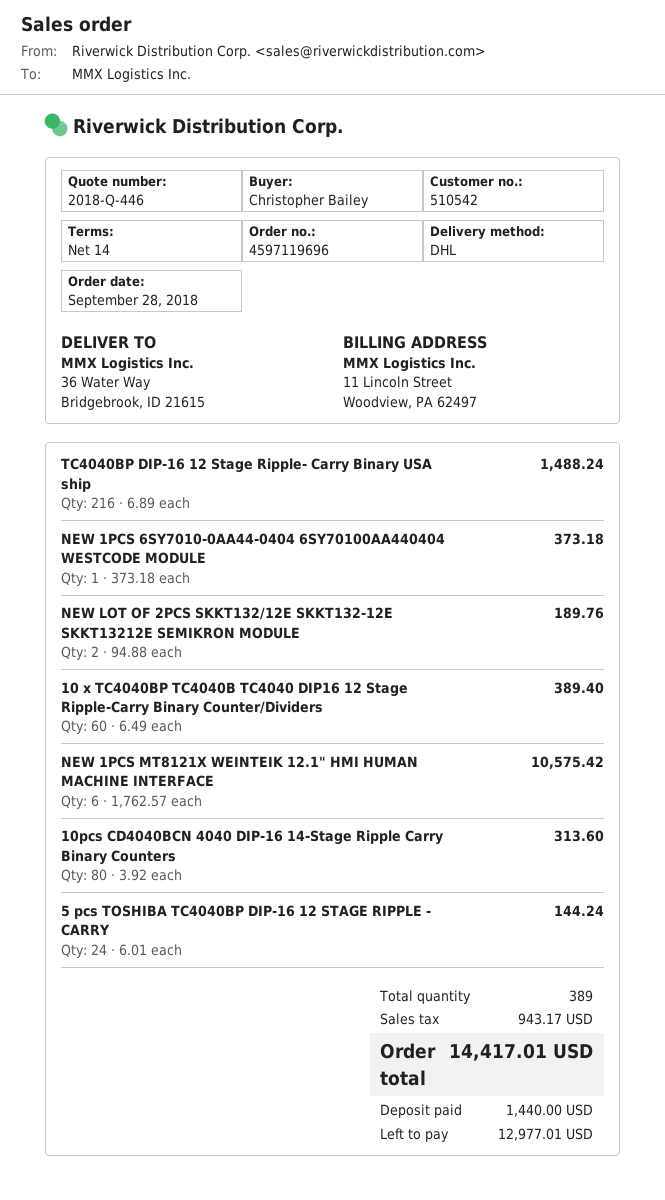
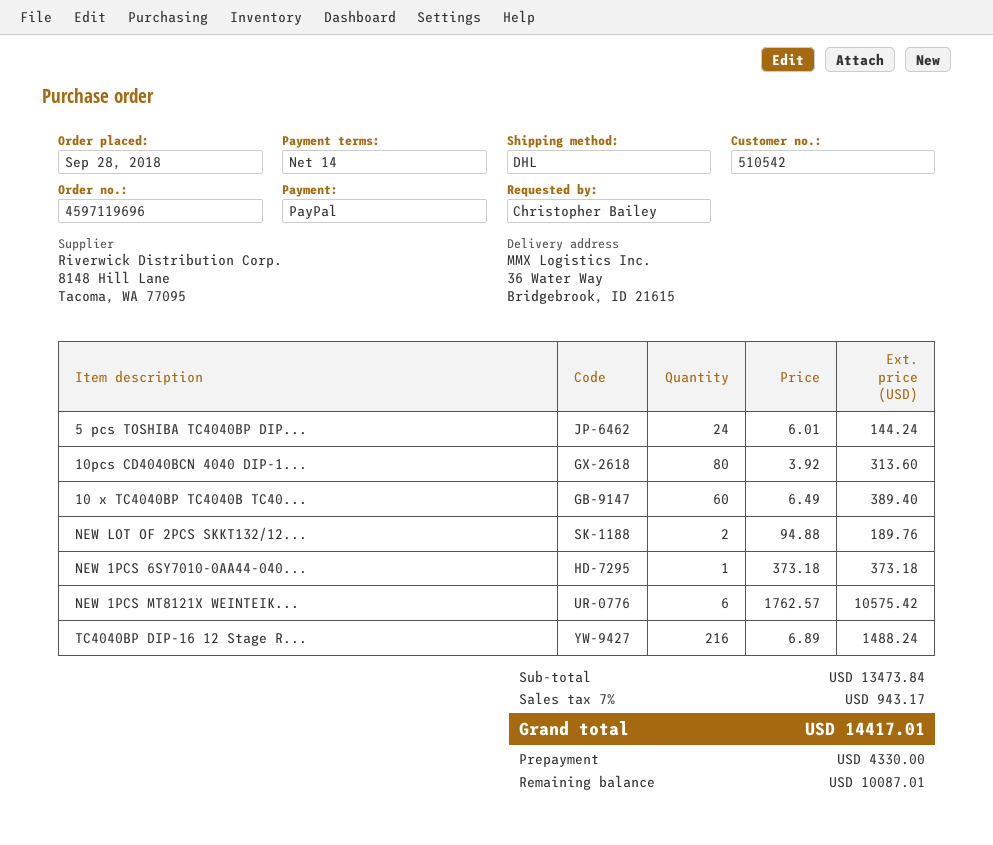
deposit: 1440.00 -> 4330.00
balance: 12977.01 -> 10087.01

